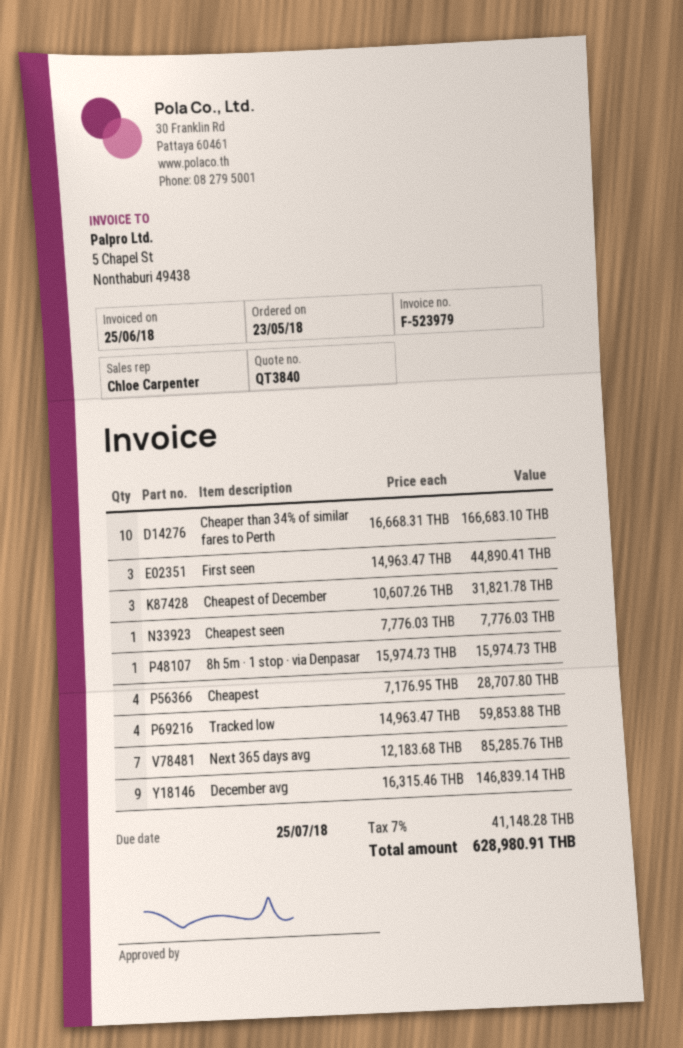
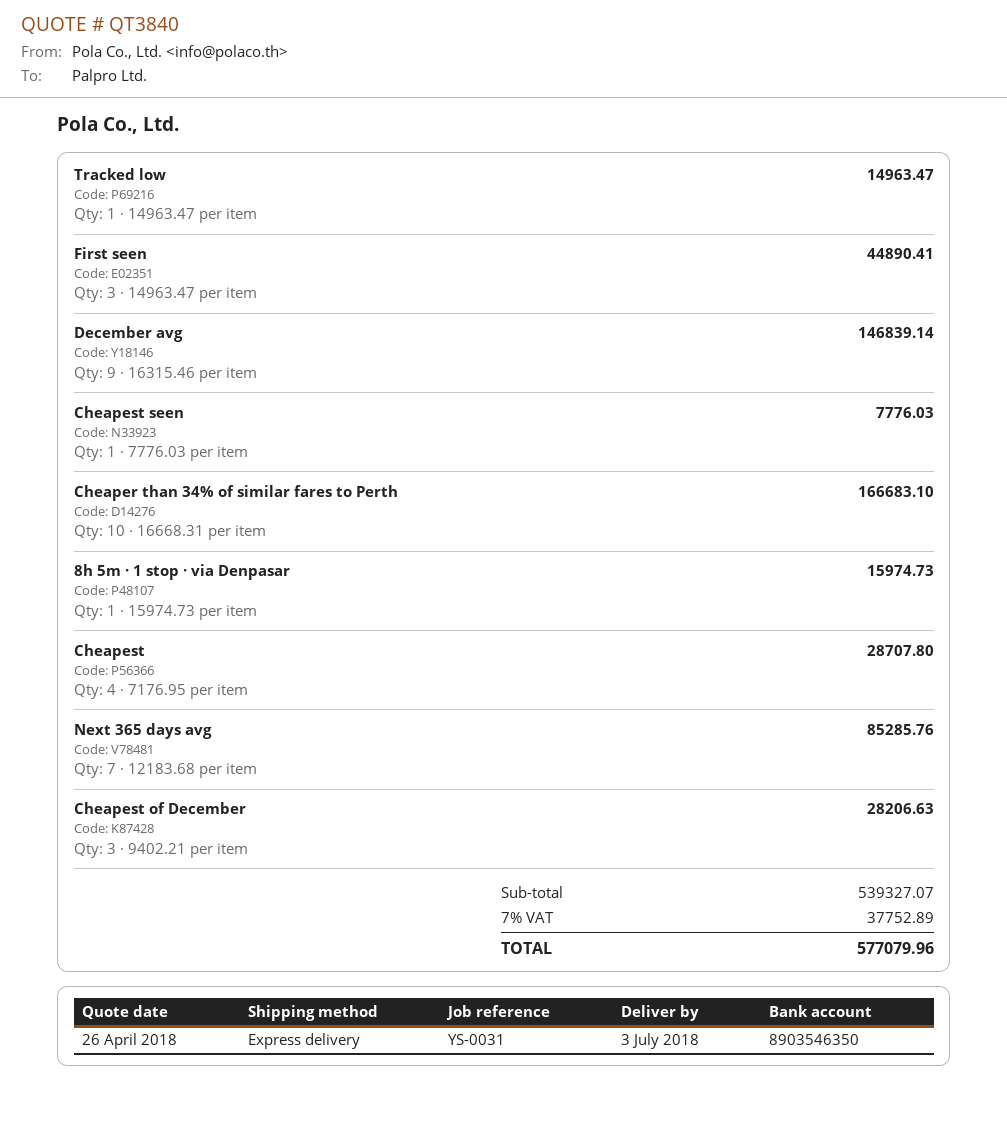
Cheapest of December: 3 x 10607.26 = 31821.78 -> 3 x 9402.21 = 28206.63
Tracked low: 4 x 14963.47 = 59853.88 -> 1 x 14963.47 = 14963.47
tax: 7% = 41148.28 -> 7% = 37752.89
total: 628980.91 -> 577079.96

